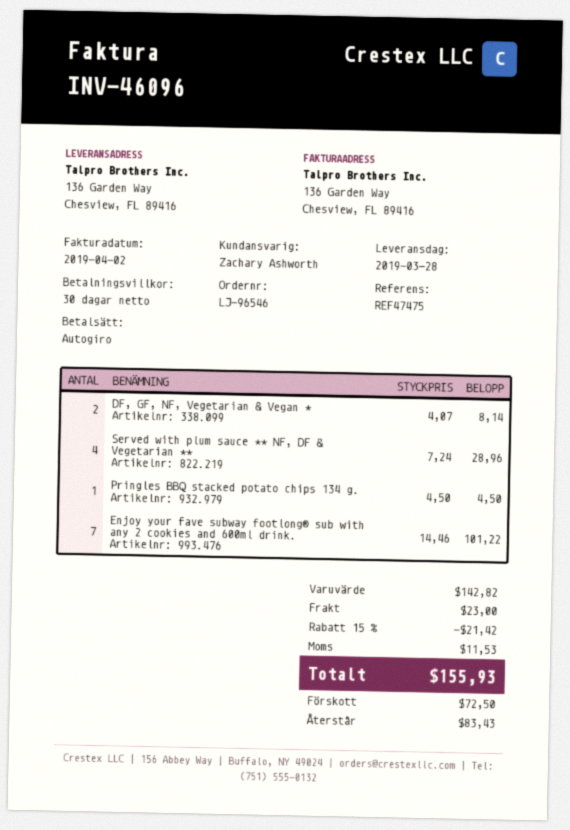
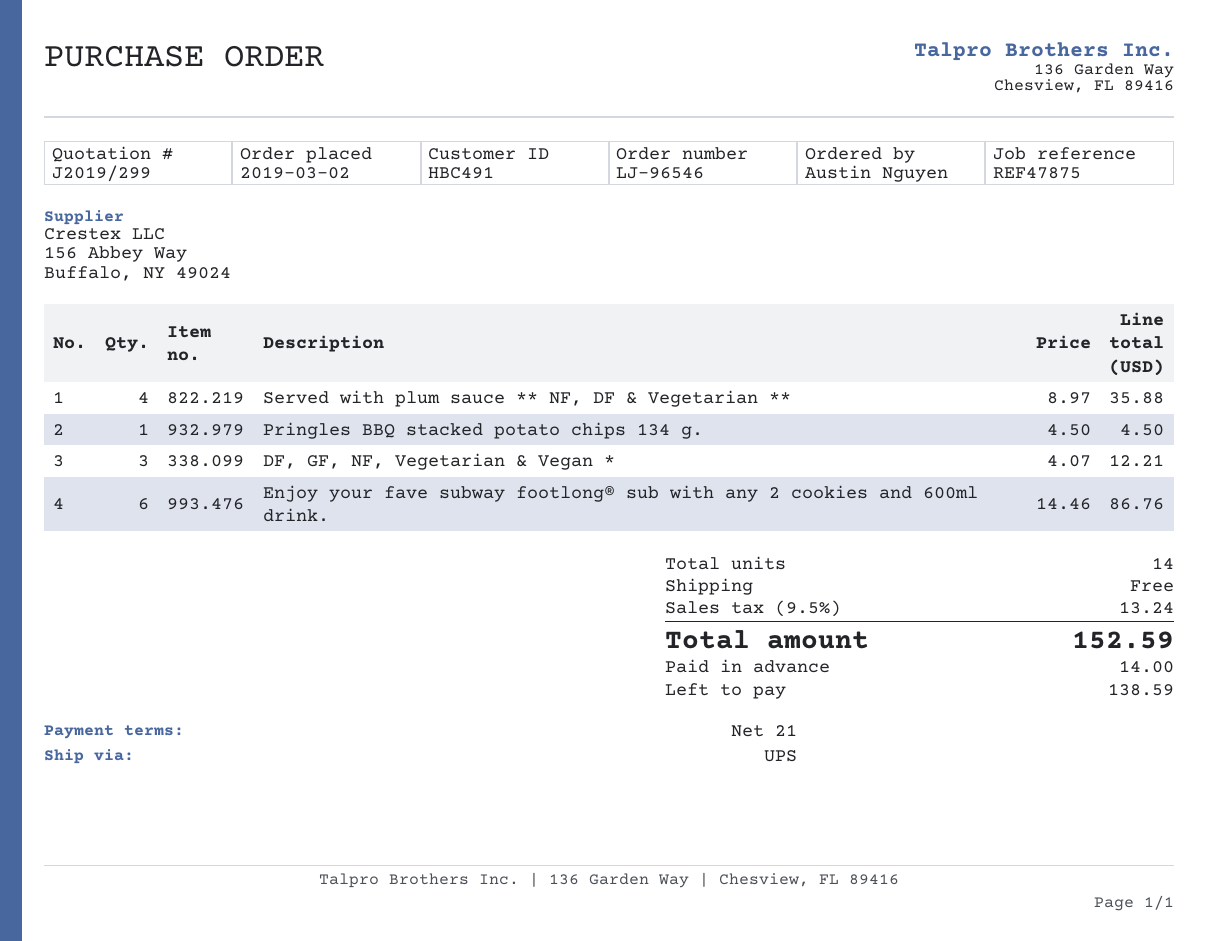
payment terms: 30 days -> 21 days
reference: REF47475 -> REF47875
DF, GF, NF, Vegetarian & Vegan *: 2 x 4.07 = 8.14 -> 3 x 4.07 = 12.21
Served with plum sauce ** NF, DF & Vegetarian **: 4 x 7.24 = 28.96 -> 4 x 8.97 = 35.88
Enjoy your fave subway footlong® sub with any 2 cookies and 600ml drink.: 7 x 14.46 = 101.22 -> 6 x 14.46 = 86.76
discount: 15% = 21.42 -> none
shipping: 23.00 -> 0.00
tax: 11.53 -> 13.24
total: 155.93 -> 152.59
deposit: 72.50 -> 14.00
balance: 83.43 -> 138.59

